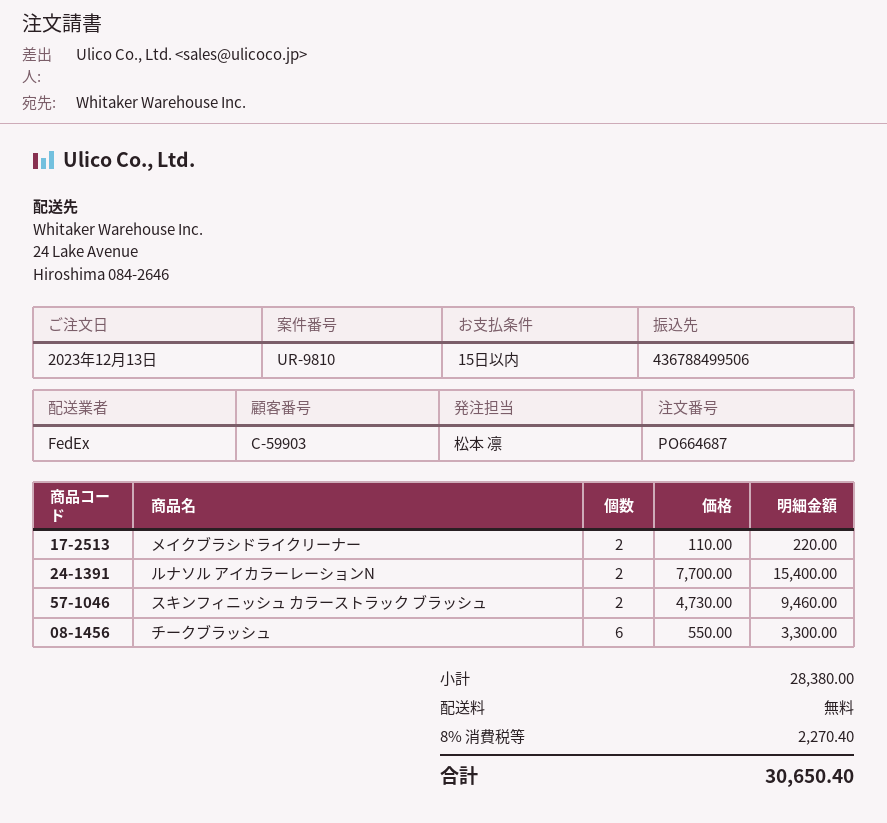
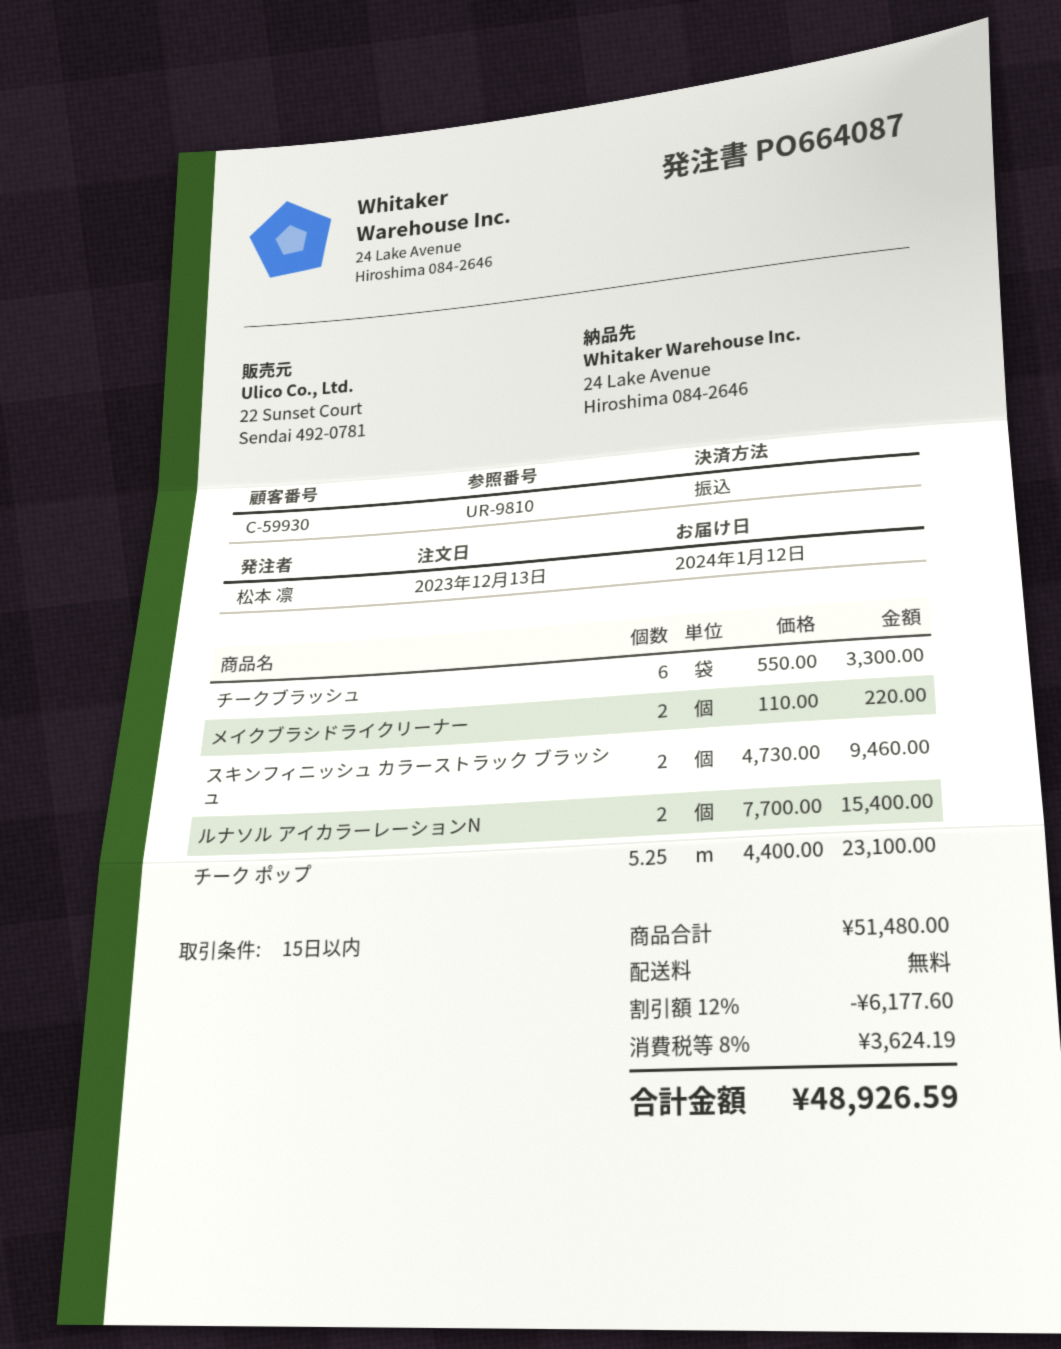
order number: PO664687 -> PO664087
customer number: C-59903 -> C-59930
チーク ポップ: none -> 5.25 x 4400.00 = 23100.00
subtotal: 28380.00 -> 51480.00
discount: none -> 12% = 6177.60
tax: 8% = 2270.40 -> 8% = 3624.19
total: 30650.40 -> 48926.59

